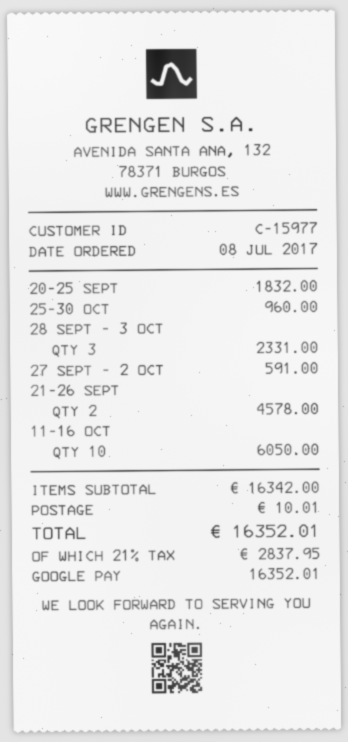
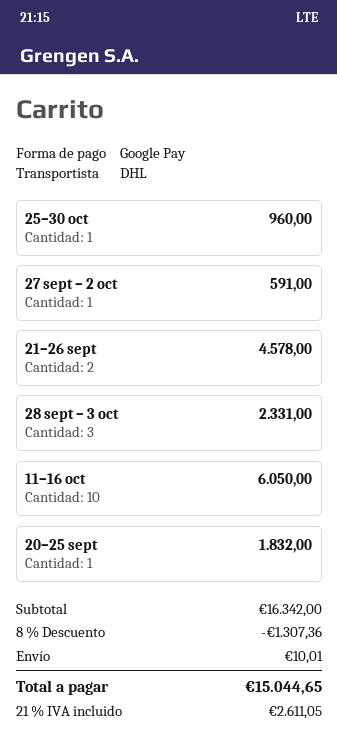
discount: none -> 8% = 1307.36
tax: 21% = 2837.95 -> 21% = 2611.05
total: 16352.01 -> 15044.65

